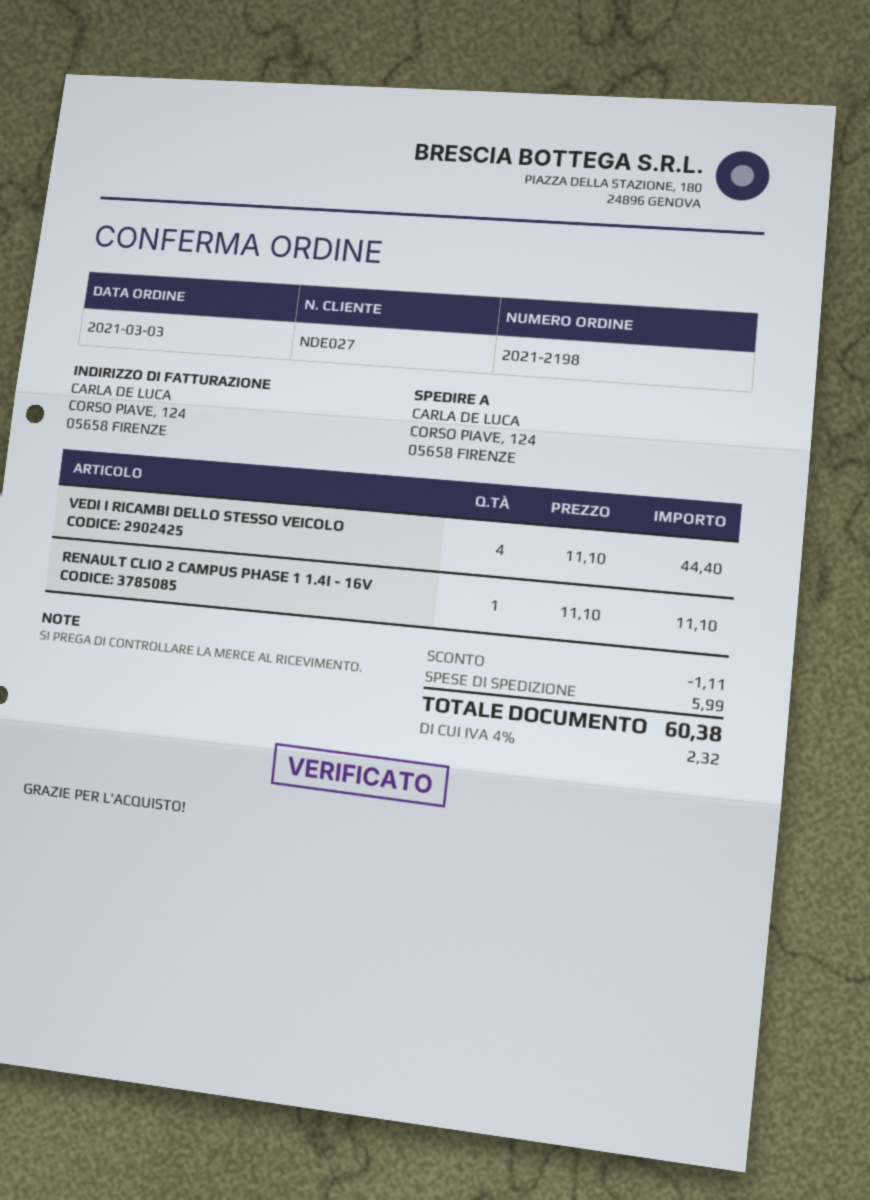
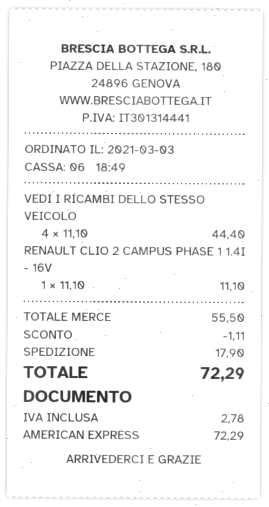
shipping: 5.99 -> 17.90
tax: 2.32 -> 2.78
total: 60.38 -> 72.29

